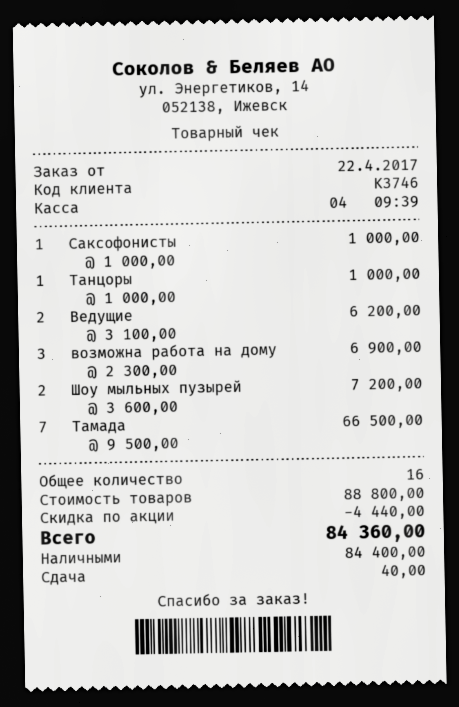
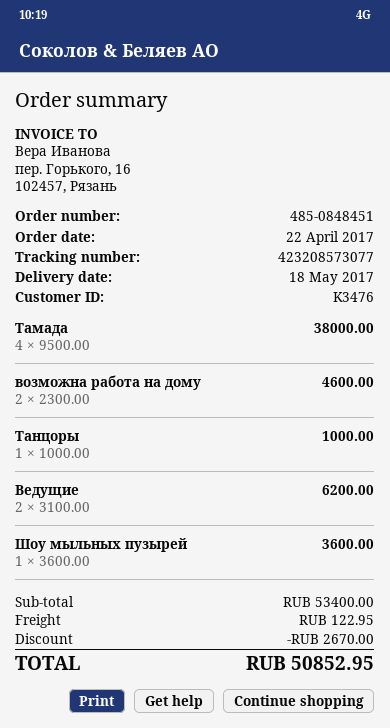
customer number: K3746 -> K3476
Саксофонисты: 1 x 1000.00 = 1000.00 -> none
возможна работа на дому: 3 x 2300.00 = 6900.00 -> 2 x 2300.00 = 4600.00
Шоу мыльных пузырей: 2 x 3600.00 = 7200.00 -> 1 x 3600.00 = 3600.00
Тамада: 7 x 9500.00 = 66500.00 -> 4 x 9500.00 = 38000.00
subtotal: 88800.00 -> 53400.00
discount: 4440.00 -> 2670.00
shipping: none -> 122.95
total: 84360.00 -> 50852.95

